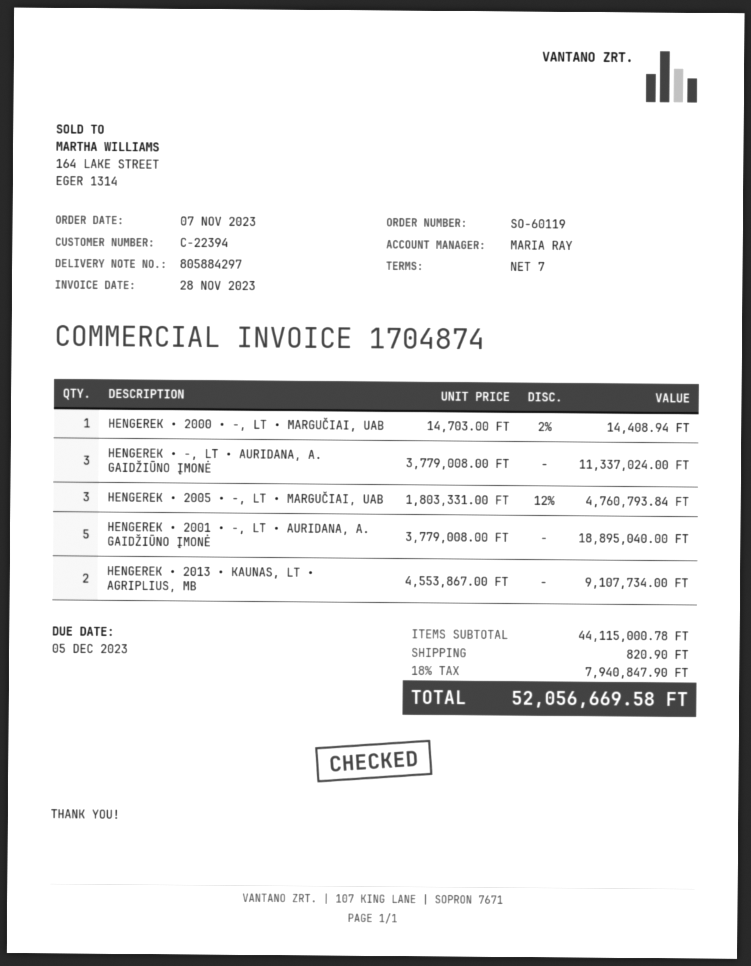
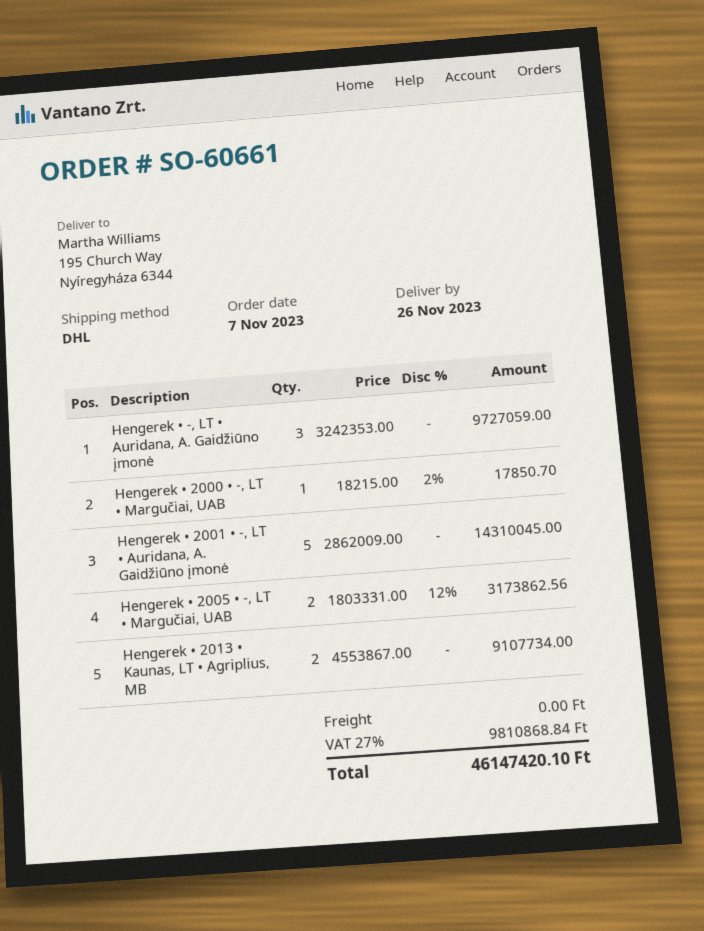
order number: SO-60119 -> SO-60661
HENGEREK • 2000 • -, LT • MARGUČIAI, UAB: 1 x 14703.00 - 2% = 14408.94 -> 1 x 18215.00 - 2% = 17850.70
HENGEREK • -, LT • AURIDANA, A. GAIDŽIŪNO ĮMONĖ: 3 x 3779008.00 = 11337024.00 -> 3 x 3242353.00 = 9727059.00
HENGEREK • 2005 • -, LT • MARGUČIAI, UAB: 3 x 1803331.00 - 12% = 4760793.84 -> 2 x 1803331.00 - 12% = 3173862.56
HENGEREK • 2001 • -, LT • AURIDANA, A. GAIDŽIŪNO ĮMONĖ: 5 x 3779008.00 = 18895040.00 -> 5 x 2862009.00 = 14310045.00
shipping: 820.90 -> 0.00
tax: 18% = 7940847.90 -> 27% = 9810868.84
total: 52056669.58 -> 46147420.10

